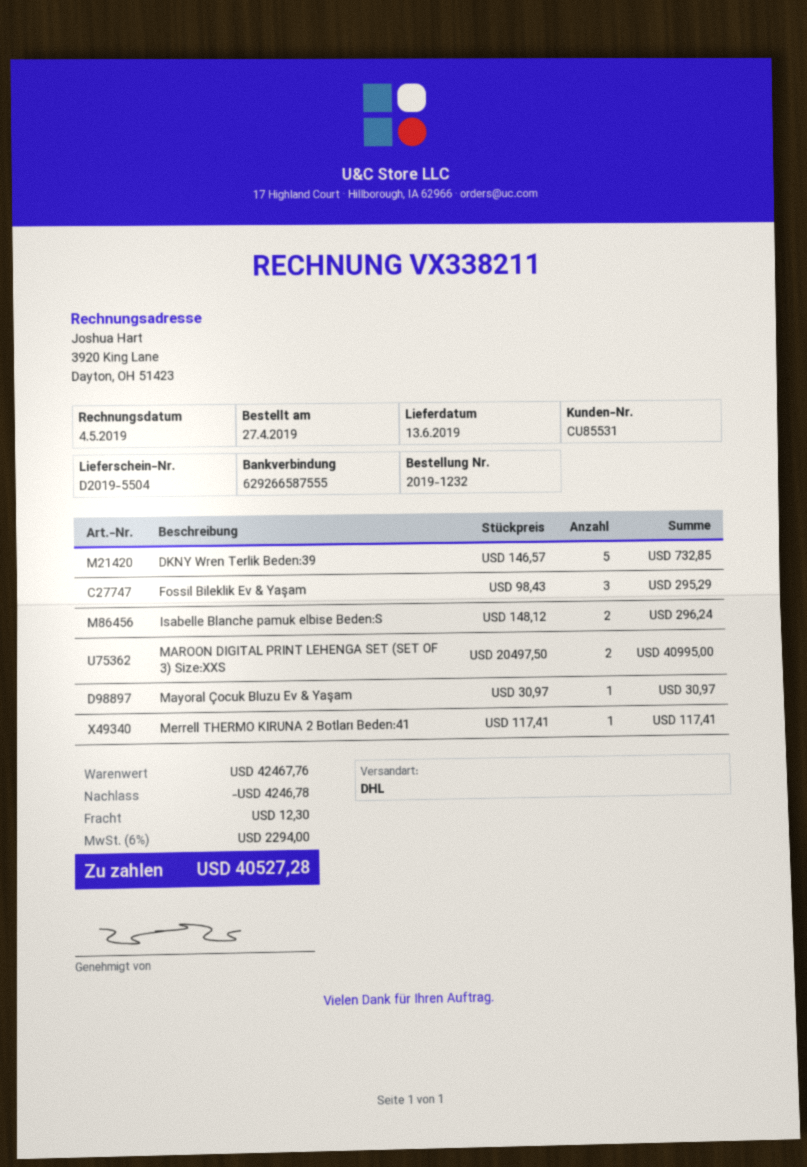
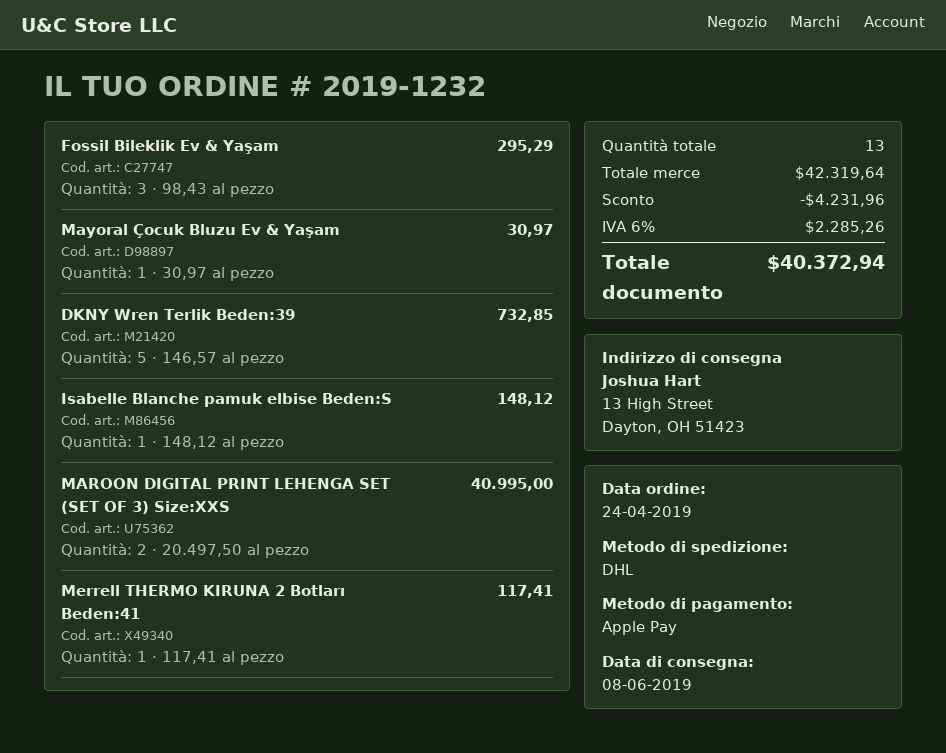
order date: 2019-04-27 -> 2019-04-24
delivery date: 2019-06-13 -> 2019-06-08
Isabelle Blanche pamuk elbise Beden:S: 2 x 148.12 = 296.24 -> 1 x 148.12 = 148.12
subtotal: 42467.76 -> 42319.64
discount: 4246.78 -> 4231.96
shipping: 12.30 -> none
tax: 6% = 2294.00 -> 6% = 2285.26
total: 40527.28 -> 40372.94

